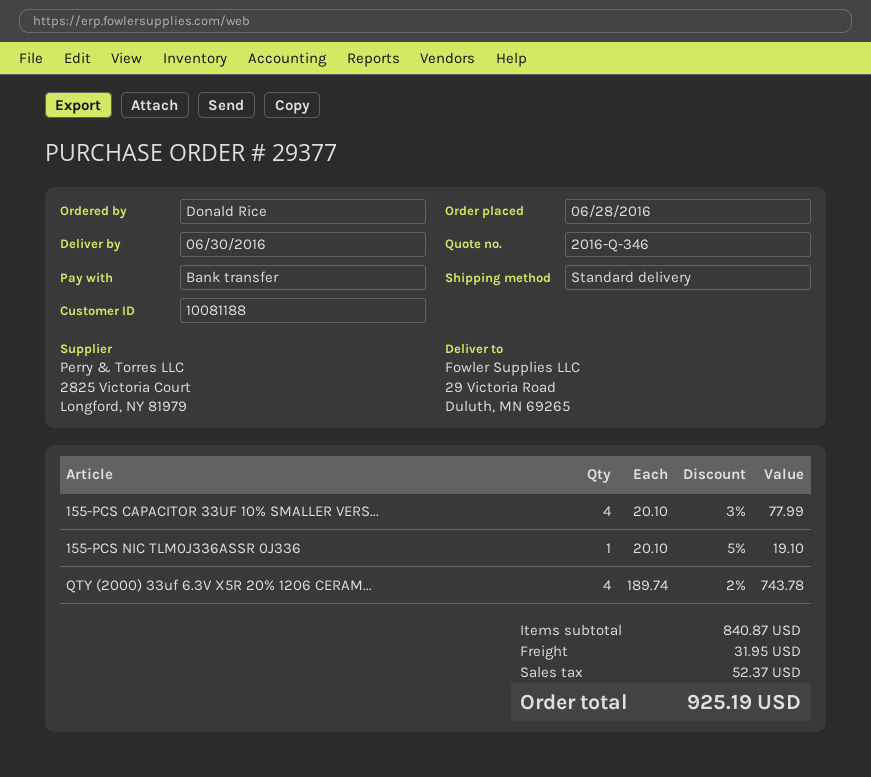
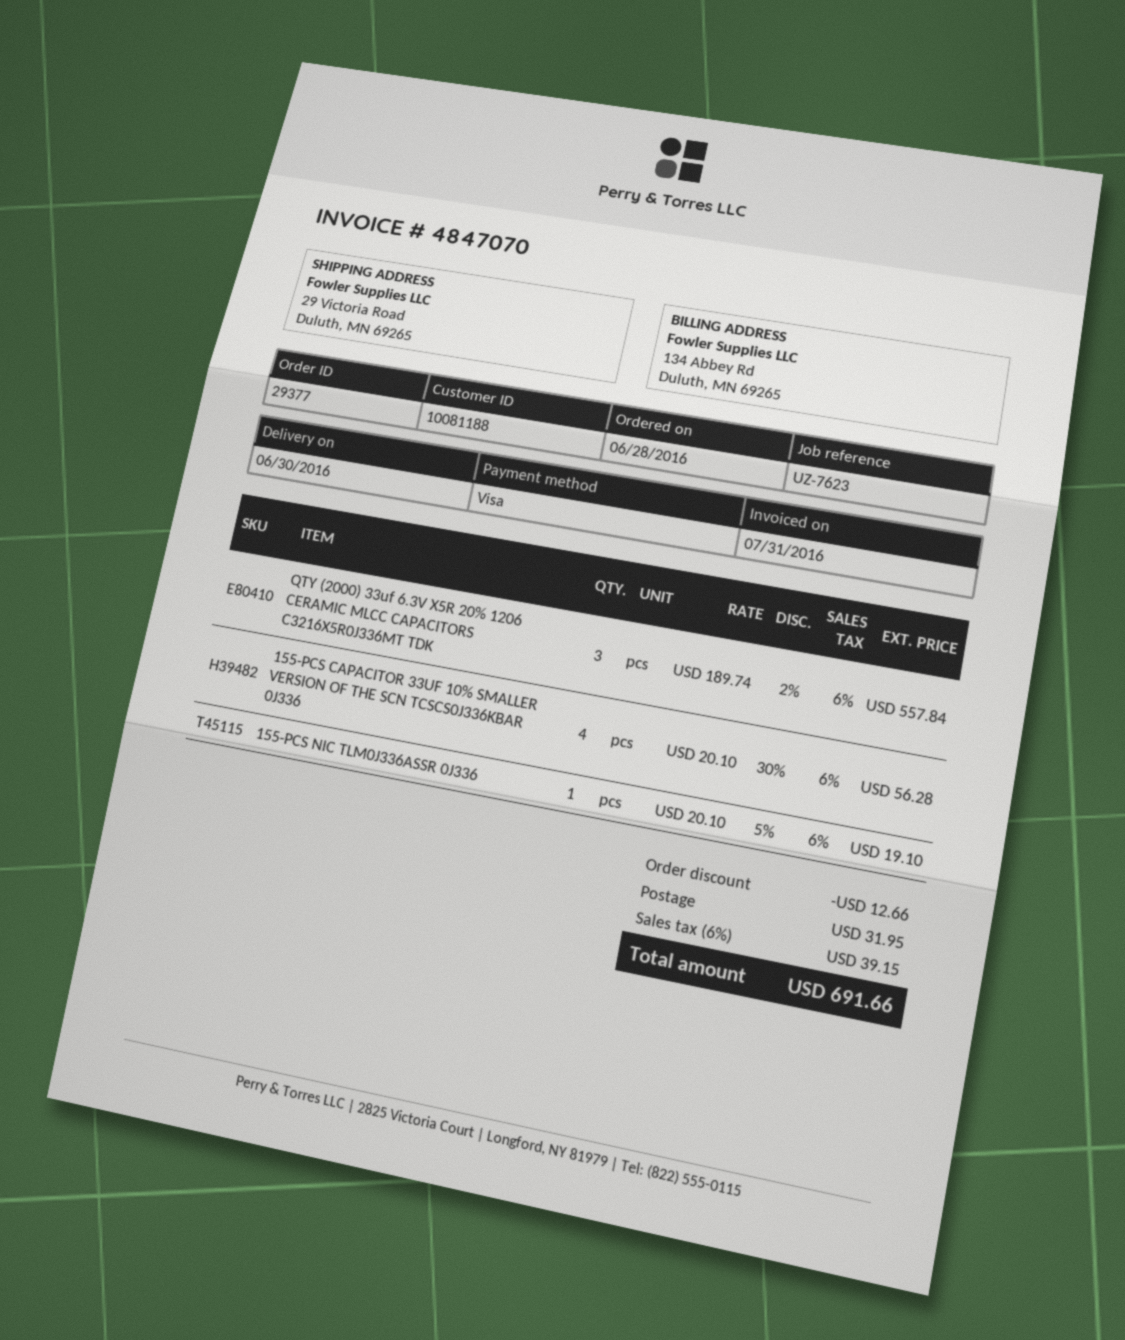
payment method: bank transfer -> Visa
155-PCS CAPACITOR 33UF 10% SMALLER VERS...: 4 x 20.10 - 3% = 77.99 -> 4 x 20.10 - 30% = 56.28
QTY (2000) 33uf 6.3V X5R 20% 1206 CERAM...: 4 x 189.74 - 2% = 743.78 -> 3 x 189.74 - 2% = 557.84
discount: none -> 12.66
tax: 52.37 -> 39.15
total: 925.19 -> 691.66

